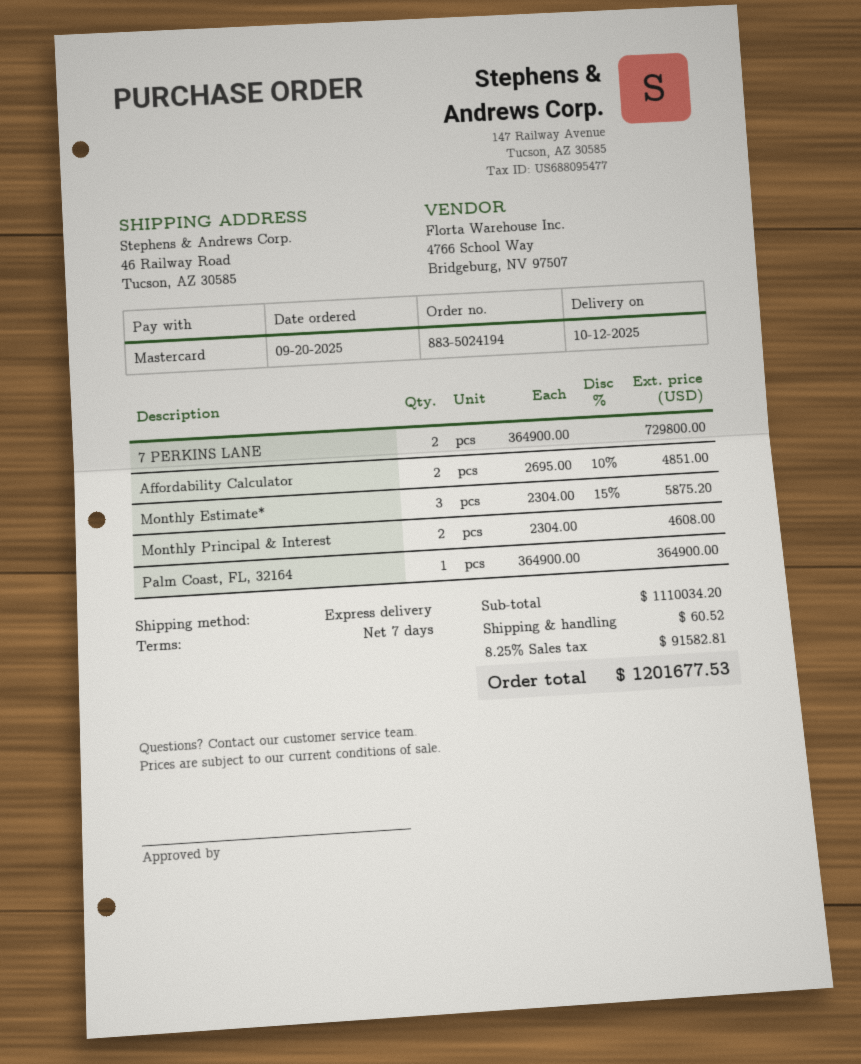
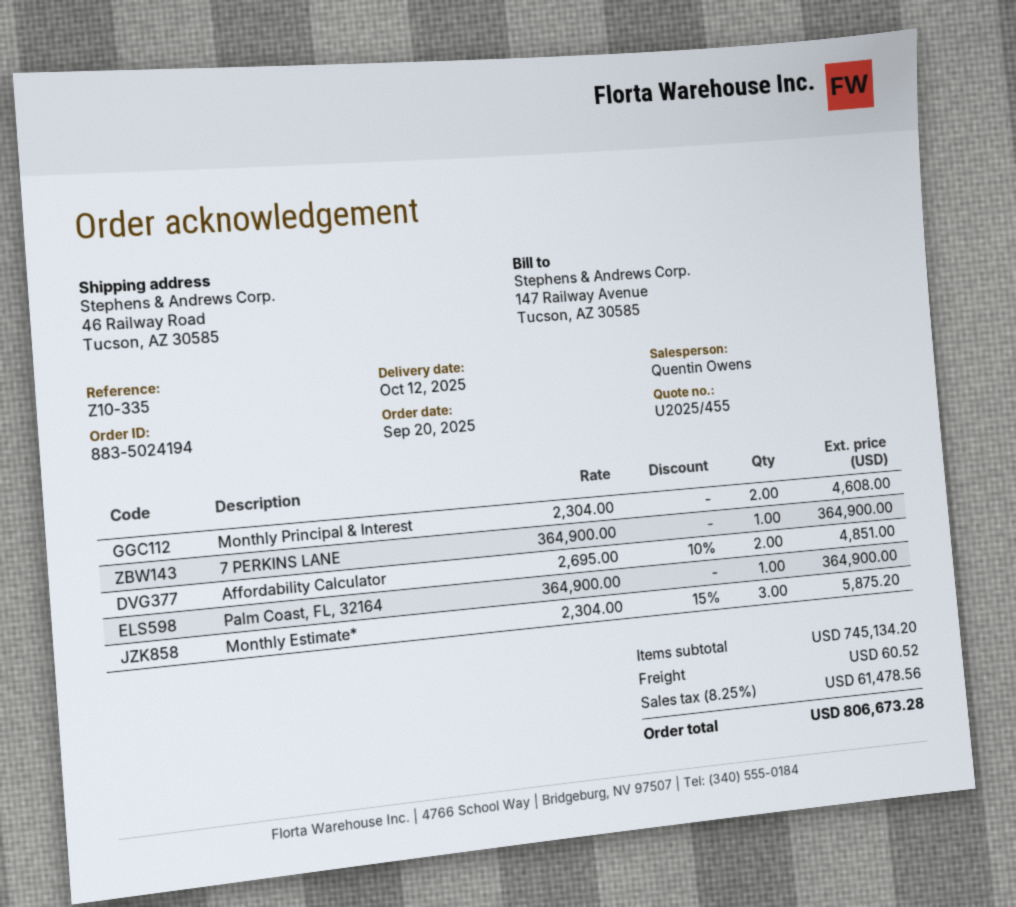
7 PERKINS LANE: 2 x 364900.00 = 729800.00 -> 1 x 364900.00 = 364900.00
subtotal: 1110034.20 -> 745134.20
tax: 8.25% = 91582.81 -> 8.25% = 61478.56
total: 1201677.53 -> 806673.28

